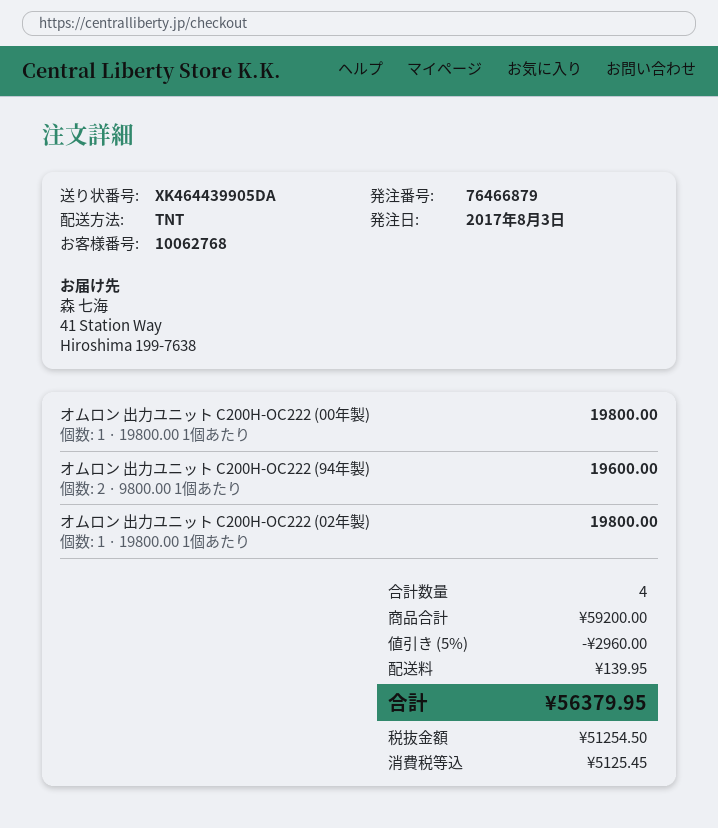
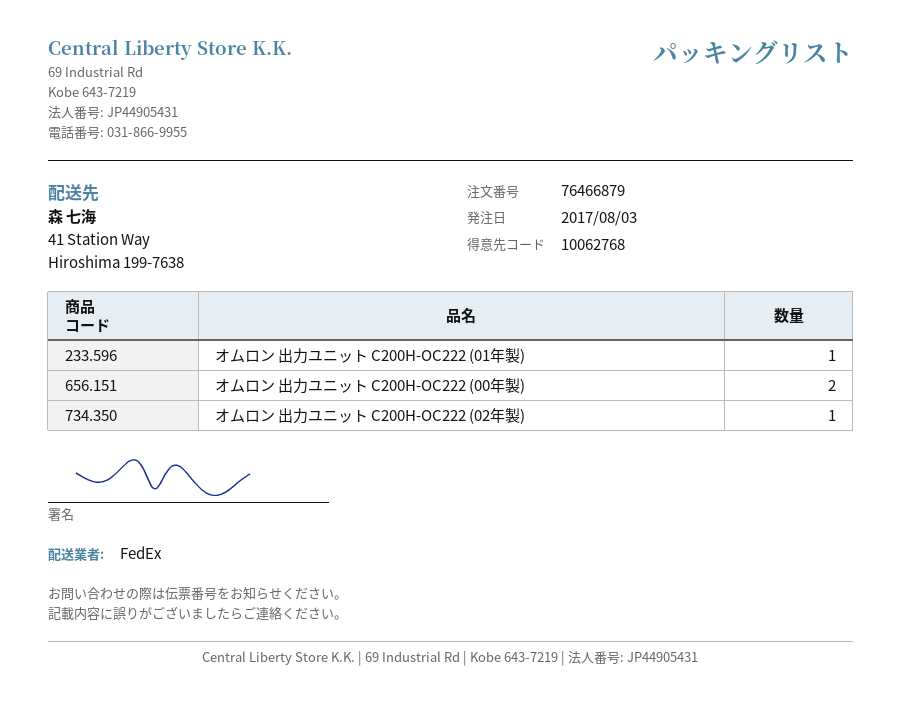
shipping method: TNT -> FedEx
オムロン 出力ユニット C200H-OC222 (00年製): 1 -> 2
オムロン 出力ユニット C200H-OC222 (94年製): 2 -> none
オムロン 出力ユニット C200H-OC222 (01年製): none -> 1

